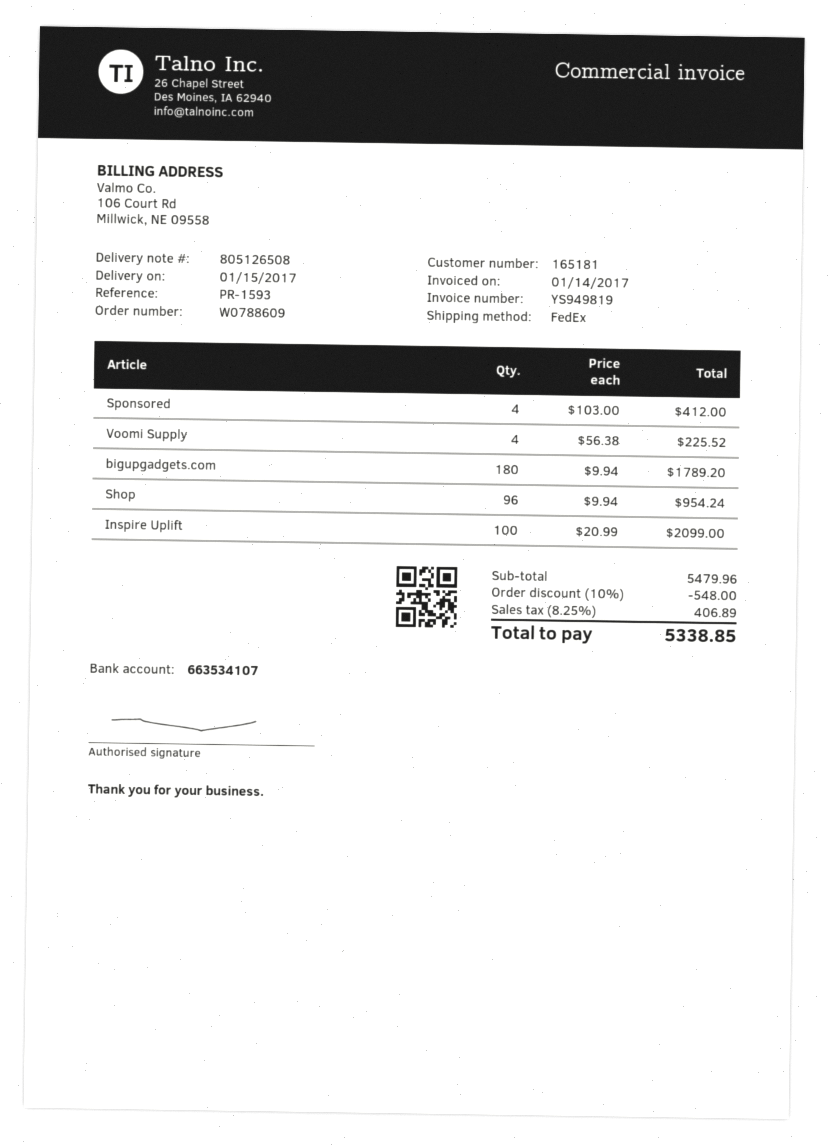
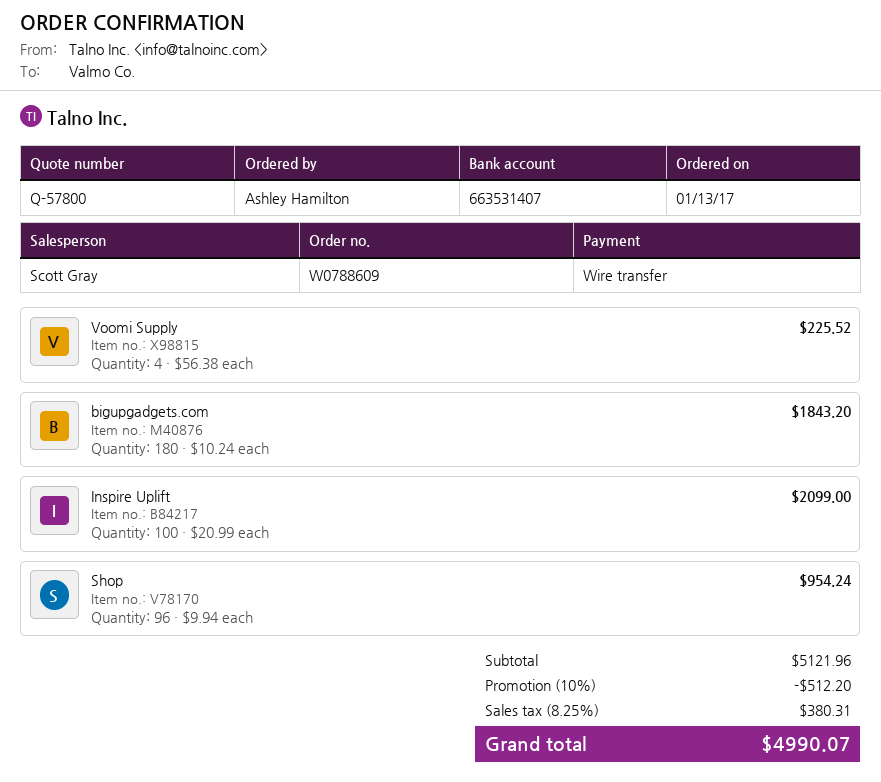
bank account: 663534107 -> 663531407
Sponsored: 4 x 103.00 = 412.00 -> none
bigupgadgets.com: 180 x 9.94 = 1789.20 -> 180 x 10.24 = 1843.20
subtotal: 5479.96 -> 5121.96
discount: 10% = 548.00 -> 10% = 512.20
tax: 8.25% = 406.89 -> 8.25% = 380.31
total: 5338.85 -> 4990.07

